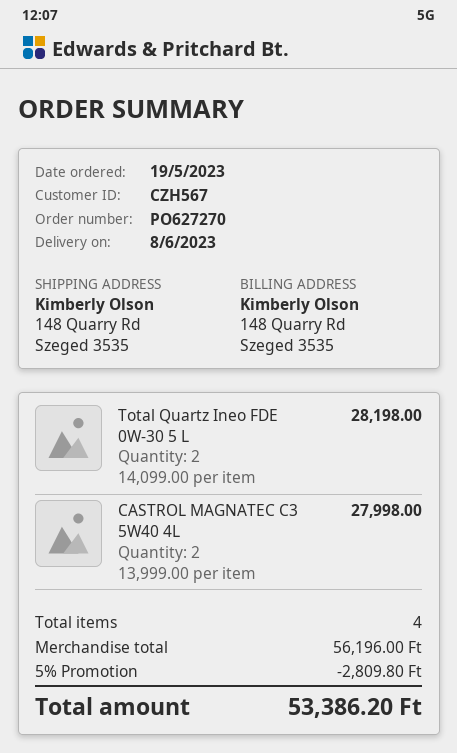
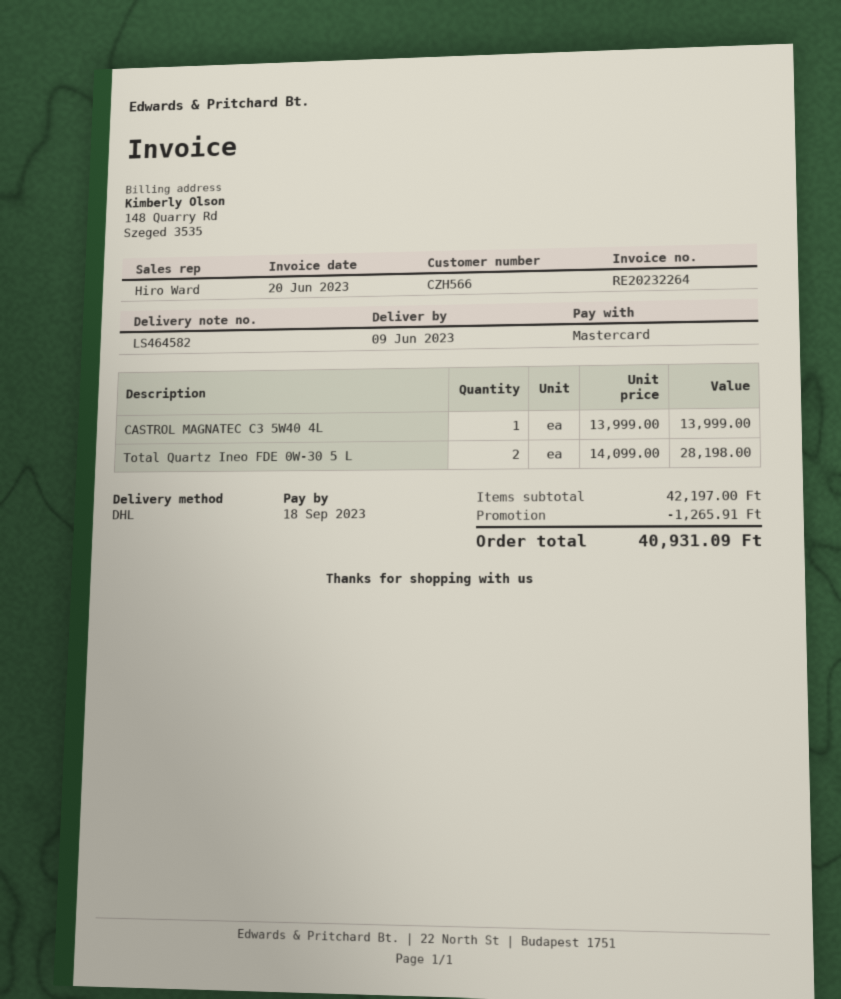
delivery date: 2023-06-08 -> 2023-06-09
customer number: CZH567 -> CZH566
CASTROL MAGNATEC C3 5W40 4L: 2 x 13999.00 = 27998.00 -> 1 x 13999.00 = 13999.00
subtotal: 56196.00 -> 42197.00
discount: 2809.80 -> 1265.91
total: 53386.20 -> 40931.09

